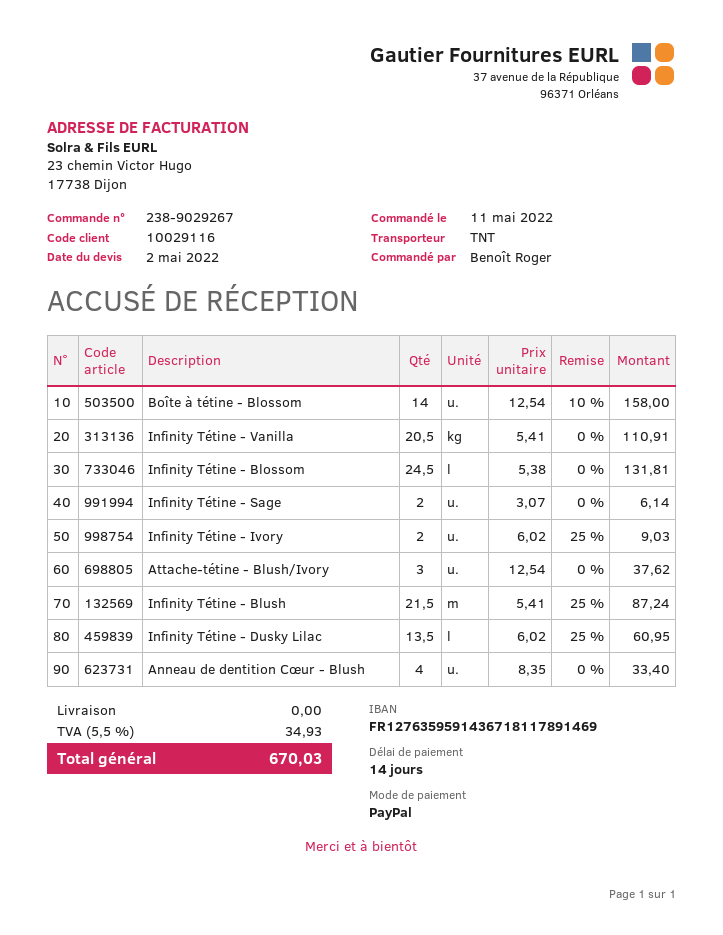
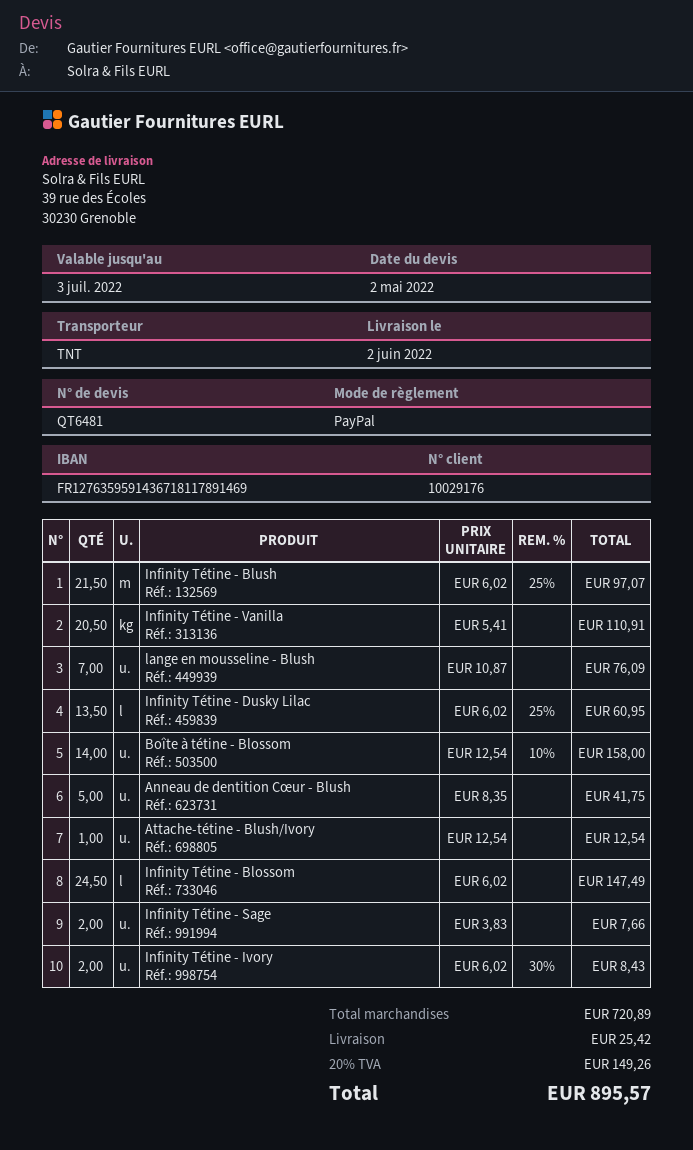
customer number: 10029116 -> 10029176
Infinity Tétine - Blossom: 24.5 x 5.38 = 131.81 -> 24.5 x 6.02 = 147.49
Infinity Tétine - Sage: 2 x 3.07 = 6.14 -> 2 x 3.83 = 7.66
Infinity Tétine - Ivory: 2 x 6.02 - 25% = 9.03 -> 2 x 6.02 - 30% = 8.43
Attache-tétine - Blush/Ivory: 3 x 12.54 = 37.62 -> 1 x 12.54 = 12.54
Infinity Tétine - Blush: 21.5 x 5.41 - 25% = 87.24 -> 21.5 x 6.02 - 25% = 97.07
Anneau de dentition Cœur - Blush: 4 x 8.35 = 33.40 -> 5 x 8.35 = 41.75
lange en mousseline - Blush: none -> 7 x 10.87 = 76.09
shipping: 0.00 -> 25.42
tax: 5.5% = 34.93 -> 20% = 149.26
total: 670.03 -> 895.57

